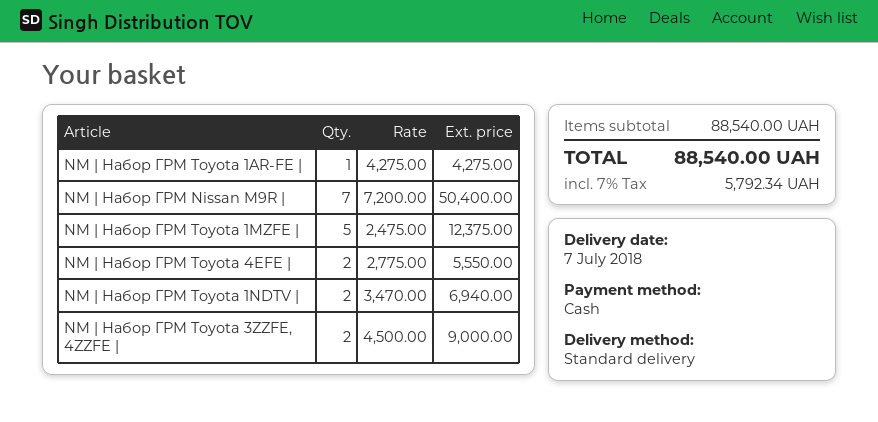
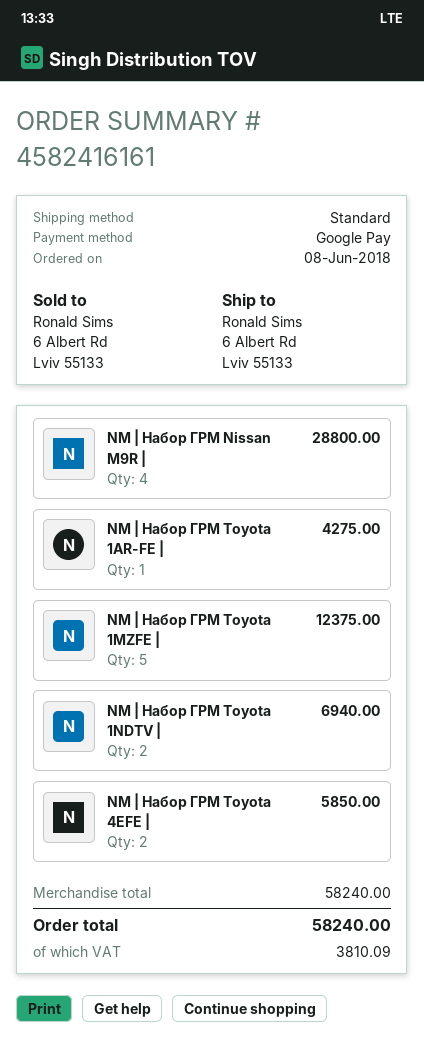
payment method: cash -> Google Pay
NM | Набор ГРМ Nissan M9R |: 7 for 50400.00 -> 4 for 28800.00
NM | Набор ГРМ Toyota 4EFE |: 2 for 5550.00 -> 2 for 5850.00
NM | Набор ГРМ Toyota 3ZZFE, 4ZZFE |: 2 for 9000.00 -> none
subtotal: 88540.00 -> 58240.00
tax: 5792.34 -> 3810.09
total: 88540.00 -> 58240.00

